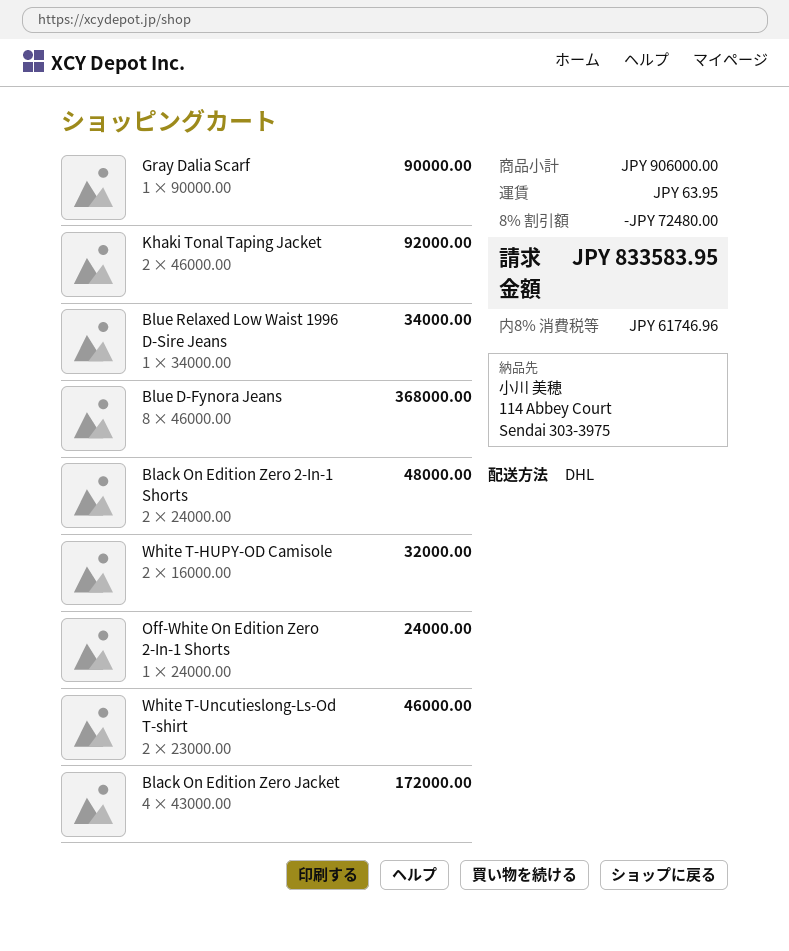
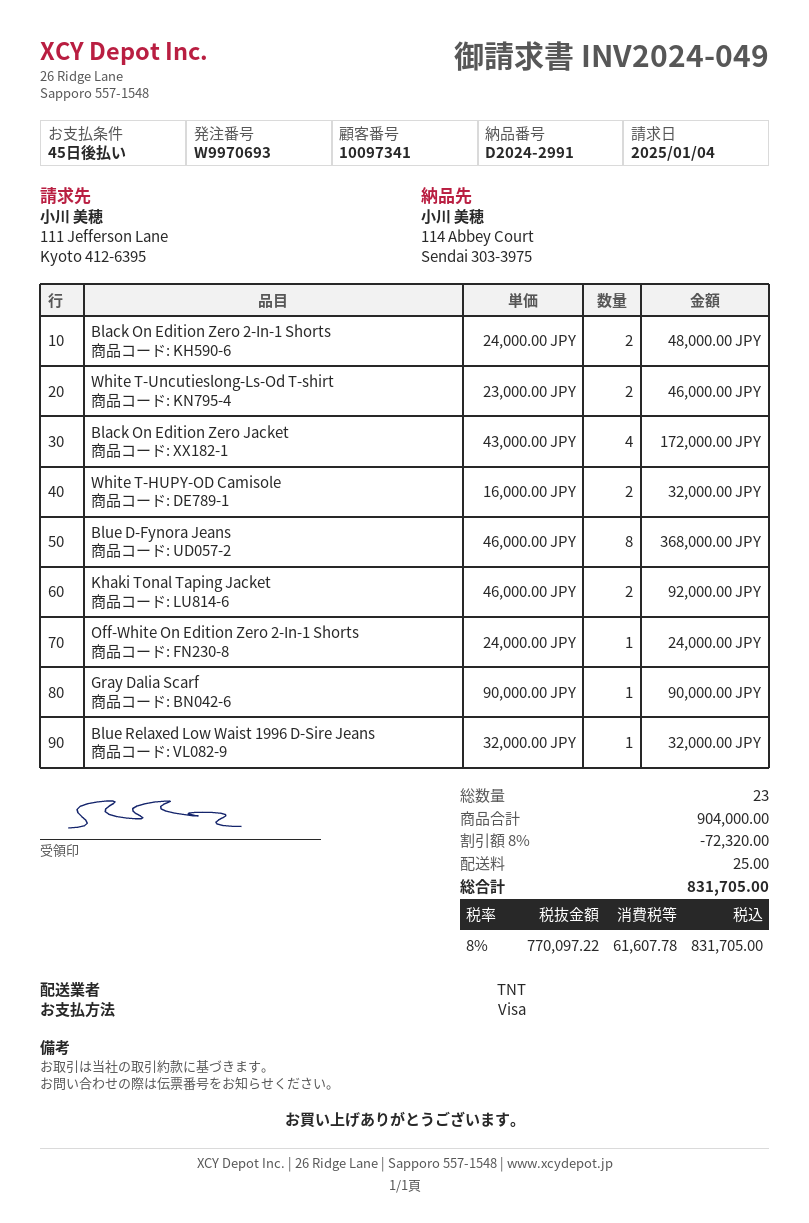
shipping method: DHL -> TNT
Blue Relaxed Low Waist 1996 D-Sire Jeans: 1 x 34000.00 = 34000.00 -> 1 x 32000.00 = 32000.00
subtotal: 906000.00 -> 904000.00
discount: 8% = 72480.00 -> 8% = 72320.00
shipping: 63.95 -> 25.00
tax: 8% = 61746.96 -> 8% = 61607.78
total: 833583.95 -> 831705.00

